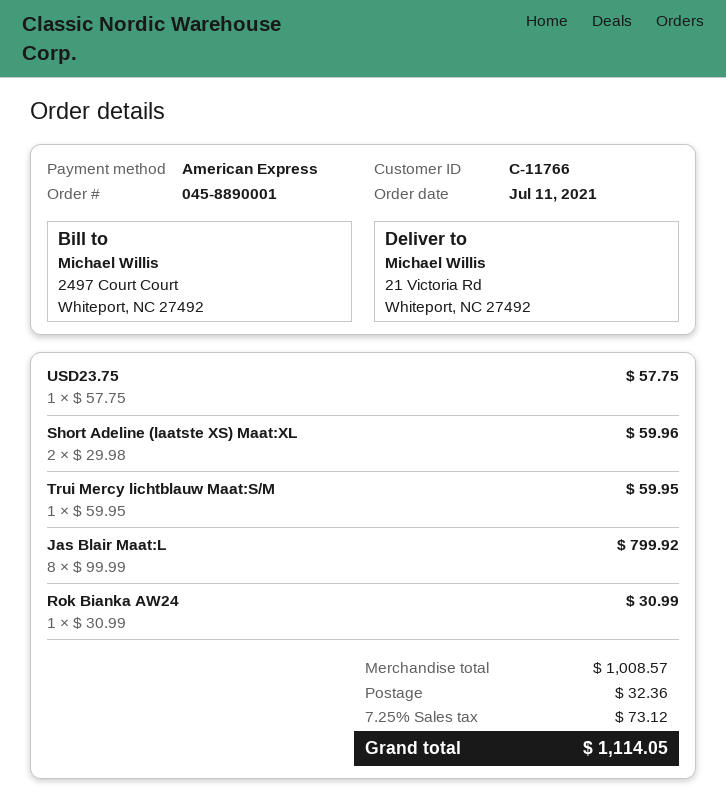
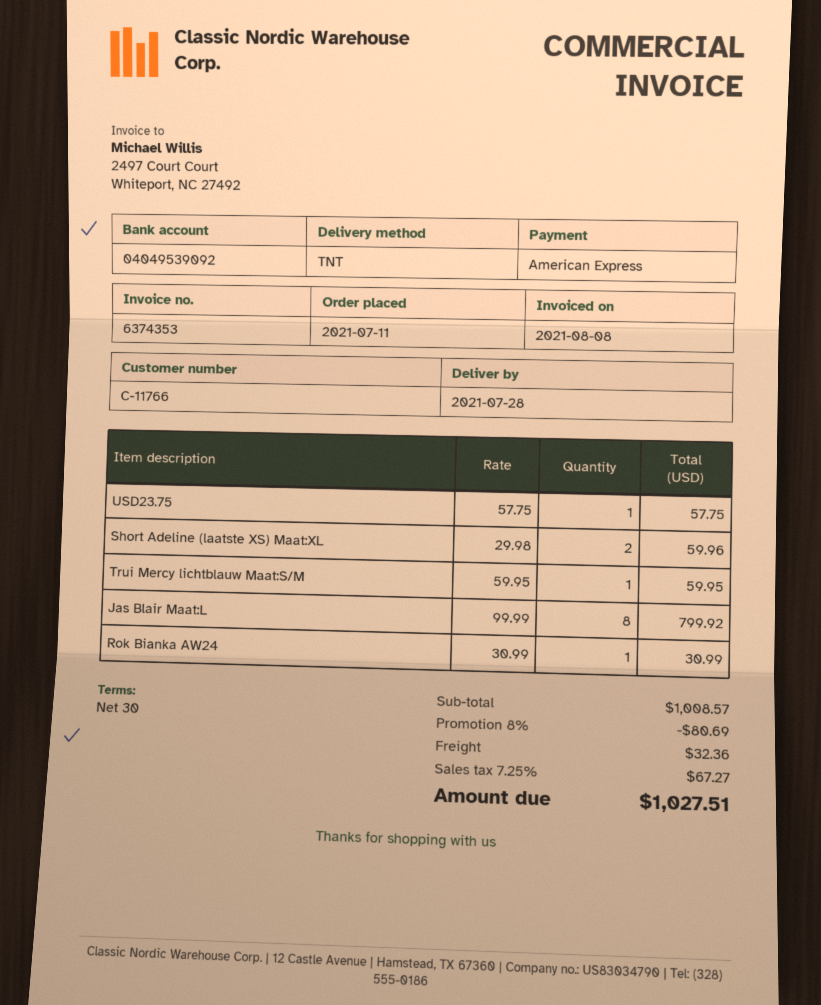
discount: none -> 8% = 80.69
tax: 7.25% = 73.12 -> 7.25% = 67.27
total: 1114.05 -> 1027.51

